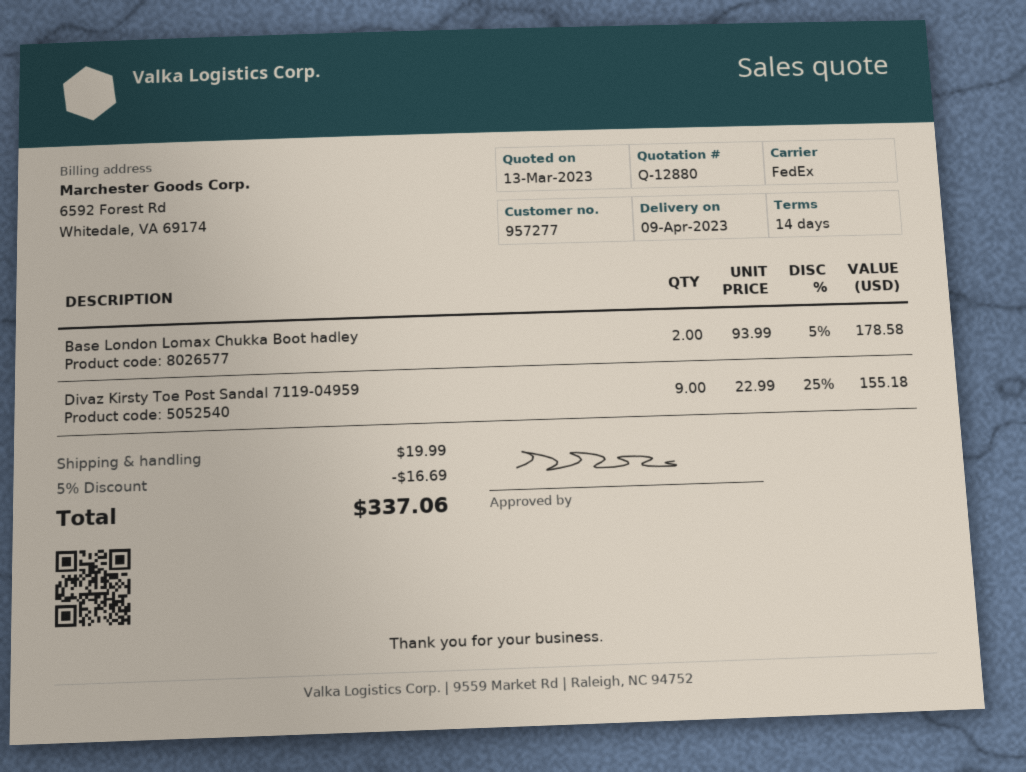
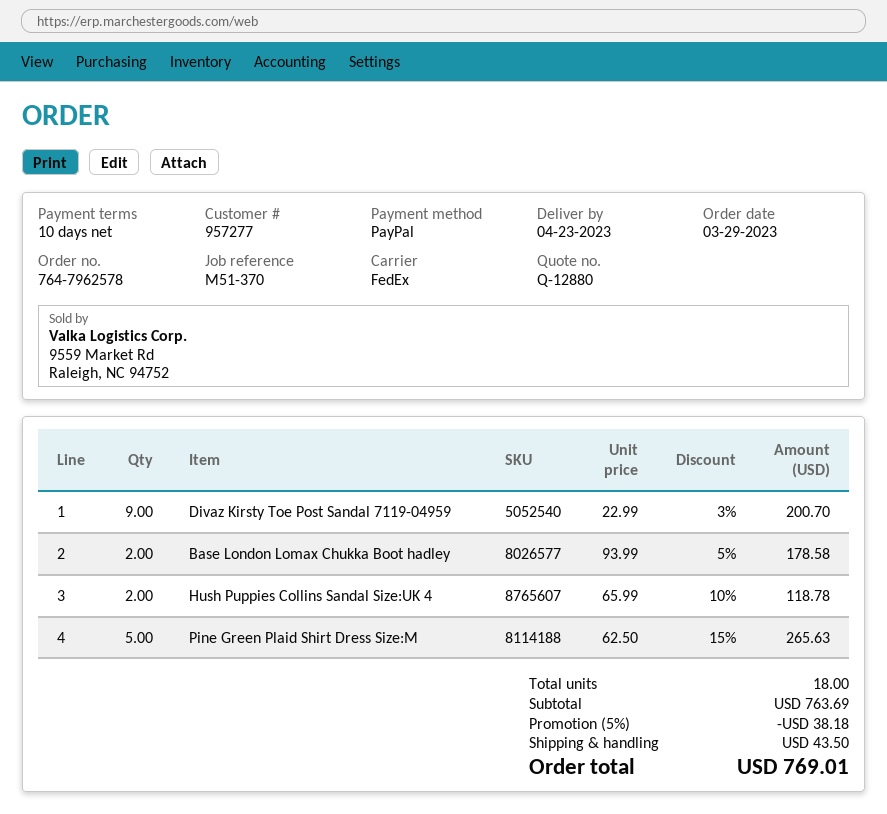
delivery date: 2023-04-09 -> 2023-04-23
payment terms: 14 days -> 10 days
Divaz Kirsty Toe Post Sandal 7119-04959: 9 x 22.99 - 25% = 155.18 -> 9 x 22.99 - 3% = 200.70
Hush Puppies Collins Sandal Size:UK 4: none -> 2 x 65.99 - 10% = 118.78
Pine Green Plaid Shirt Dress Size:M: none -> 5 x 62.50 - 15% = 265.63
discount: 5% = 16.69 -> 5% = 38.18
shipping: 19.99 -> 43.50
total: 337.06 -> 769.01

